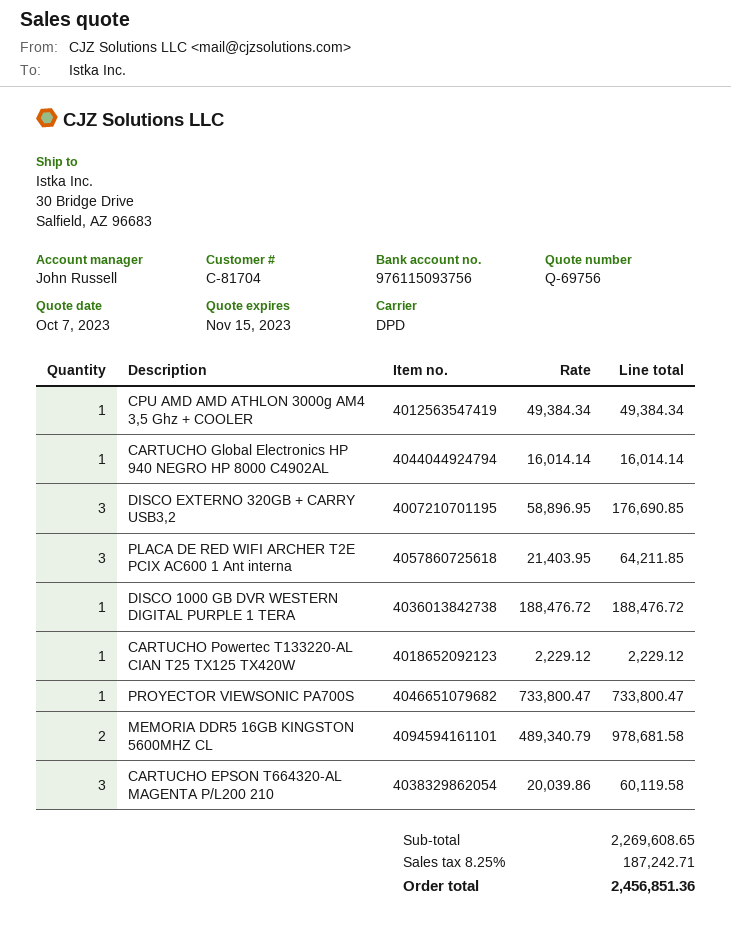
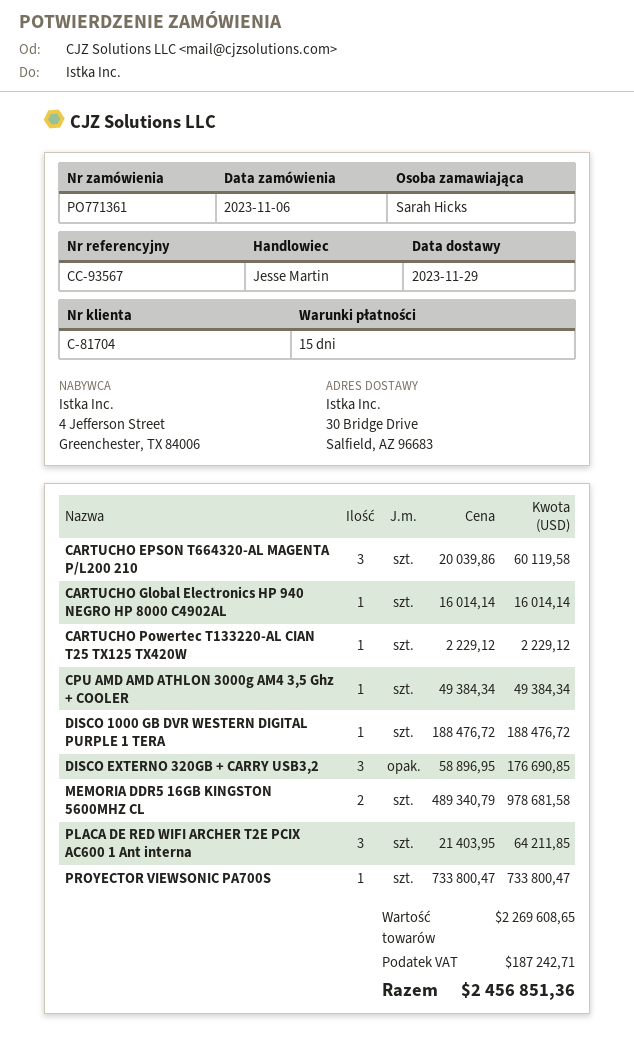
sales rep: John Russell -> Jesse Martin

